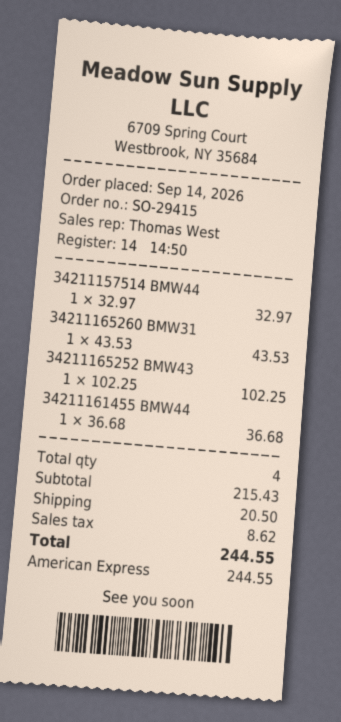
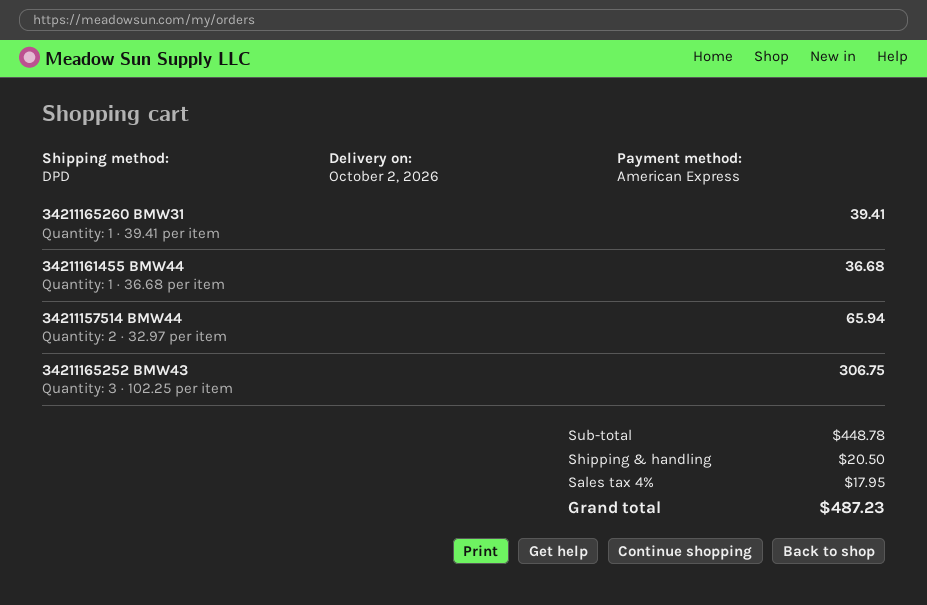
34211157514 BMW44: 1 x 32.97 = 32.97 -> 2 x 32.97 = 65.94
34211165260 BMW31: 1 x 43.53 = 43.53 -> 1 x 39.41 = 39.41
34211165252 BMW43: 1 x 102.25 = 102.25 -> 3 x 102.25 = 306.75
subtotal: 215.43 -> 448.78
tax: 8.62 -> 17.95
total: 244.55 -> 487.23

